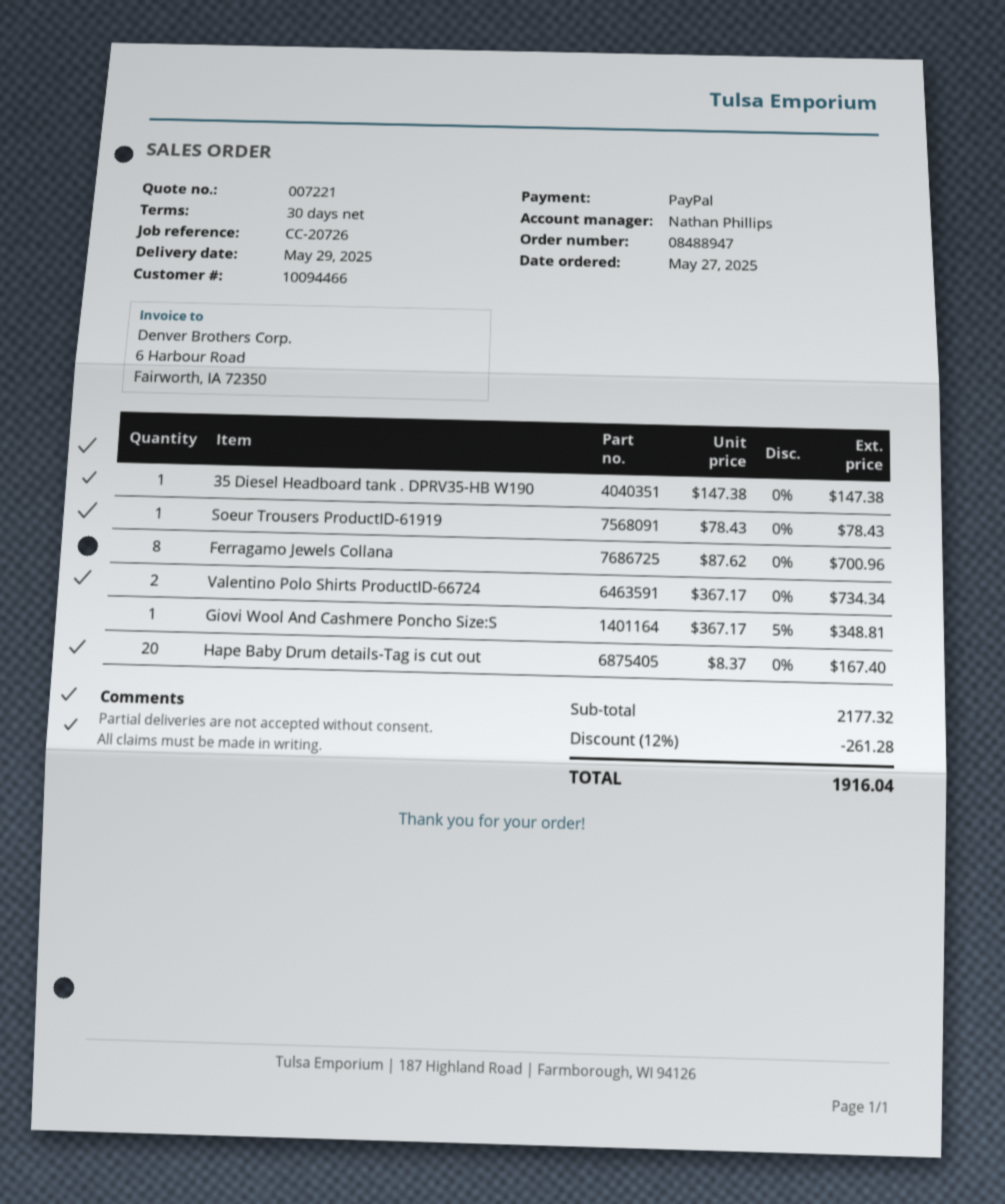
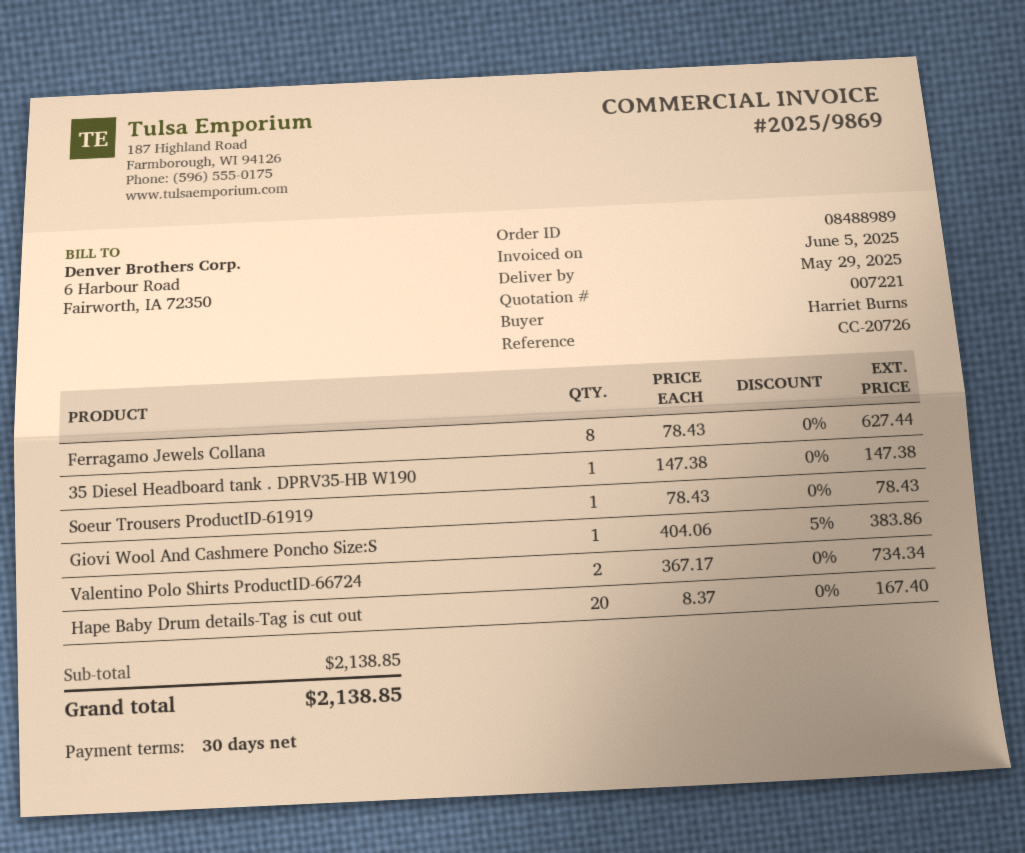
order number: 08488947 -> 08488989
Ferragamo Jewels Collana: 8 x 87.62 = 700.96 -> 8 x 78.43 = 627.44
Giovi Wool And Cashmere Poncho Size:S: 1 x 367.17 - 5% = 348.81 -> 1 x 404.06 - 5% = 383.86
subtotal: 2177.32 -> 2138.85
discount: 12% = 261.28 -> none
total: 1916.04 -> 2138.85

